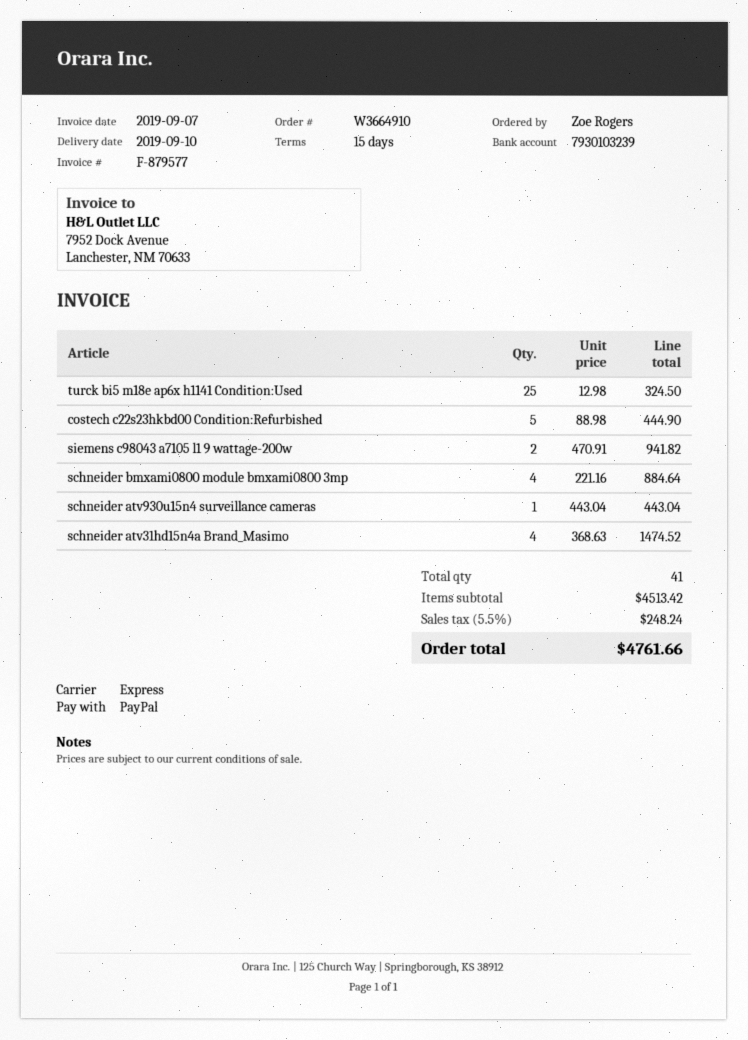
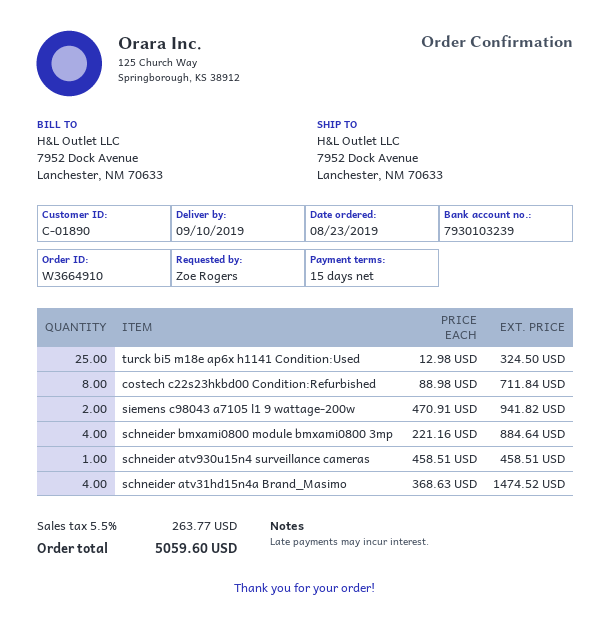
costech c22s23hkbd00 Condition:Refurbished: 5 x 88.98 = 444.90 -> 8 x 88.98 = 711.84
schneider atv930u15n4 surveillance cameras: 1 x 443.04 = 443.04 -> 1 x 458.51 = 458.51
tax: 5.5% = 248.24 -> 5.5% = 263.77
total: 4761.66 -> 5059.60

